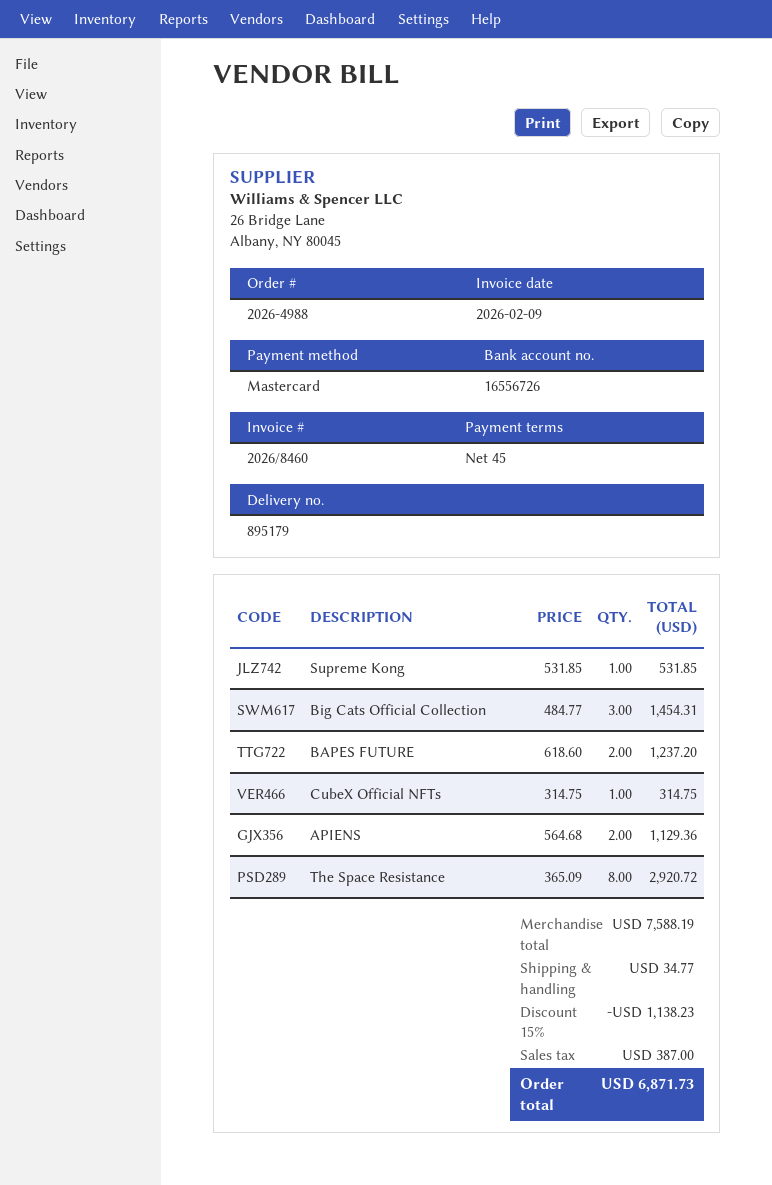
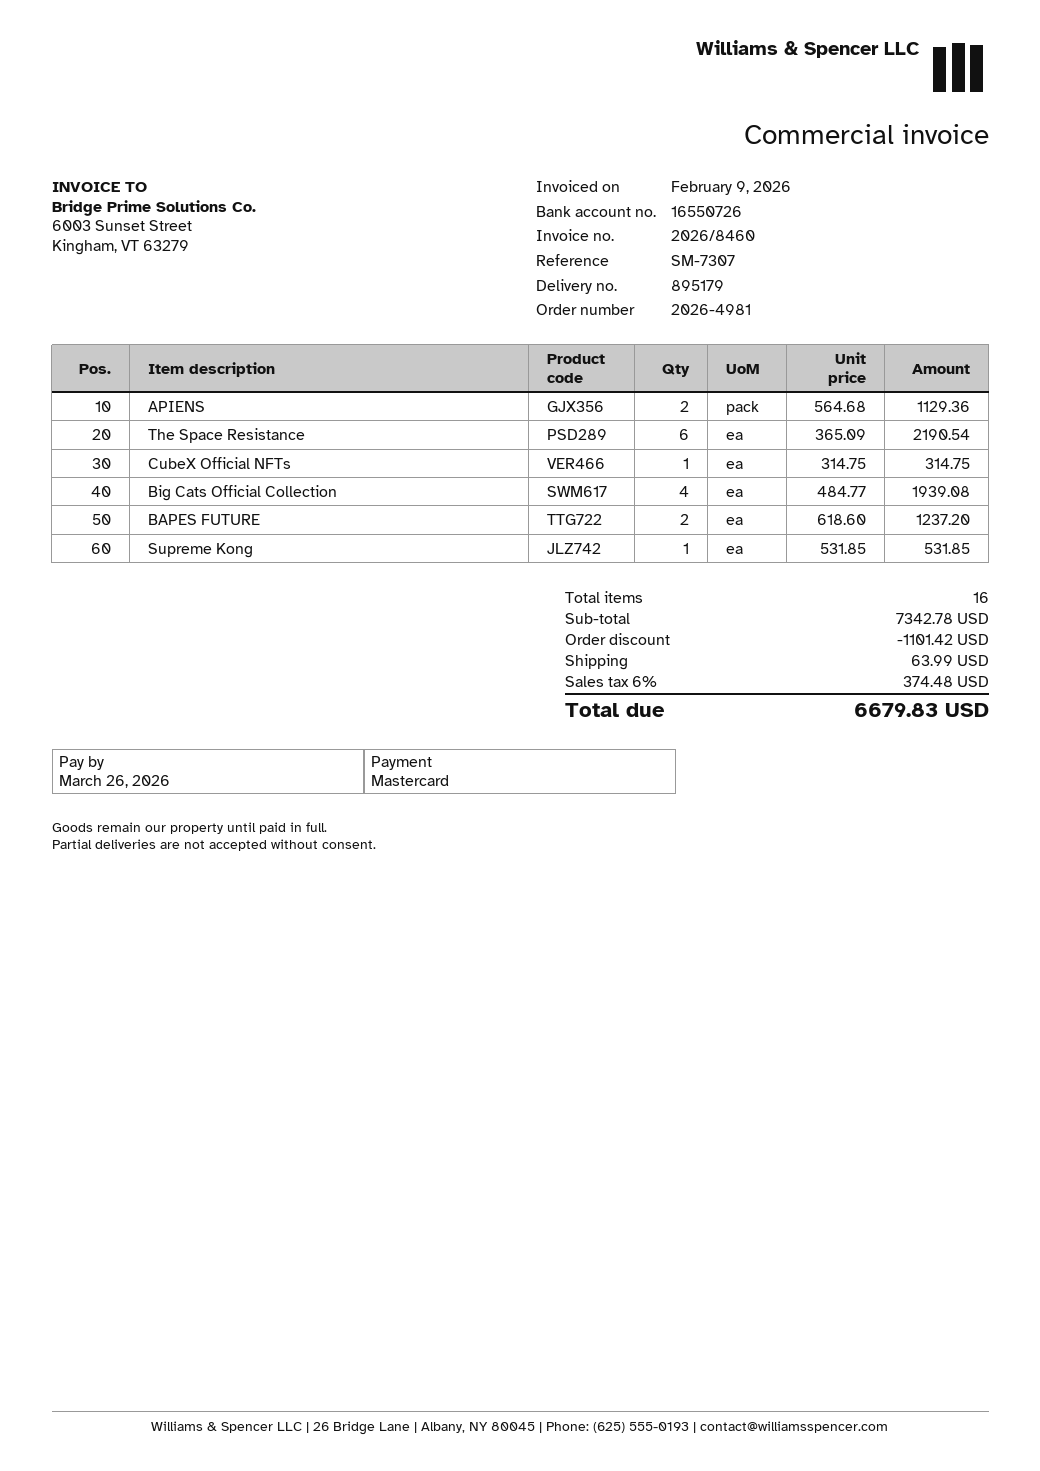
order number: 2026-4988 -> 2026-4981
bank account: 16556726 -> 16550726
Big Cats Official Collection: 3 x 484.77 = 1454.31 -> 4 x 484.77 = 1939.08
The Space Resistance: 8 x 365.09 = 2920.72 -> 6 x 365.09 = 2190.54
subtotal: 7588.19 -> 7342.78
discount: 1138.23 -> 1101.42
shipping: 34.77 -> 63.99
tax: 387.00 -> 374.48
total: 6871.73 -> 6679.83

